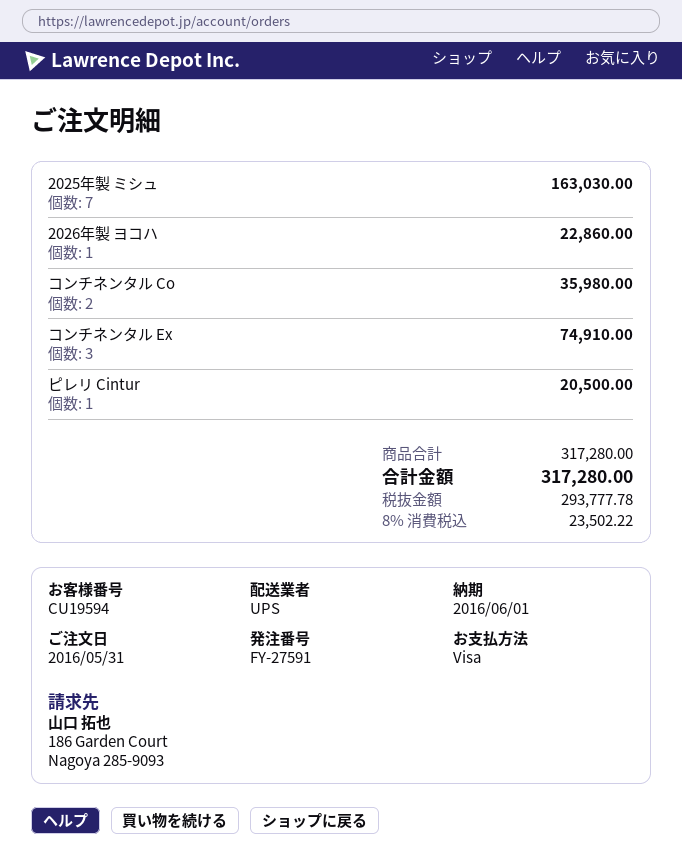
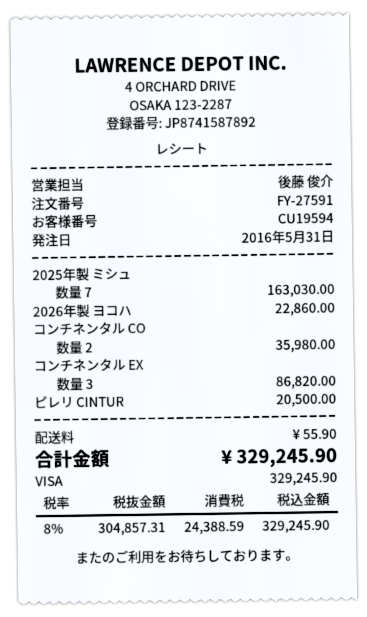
コンチネンタル Ex: 3 for 74910.00 -> 3 for 86820.00
shipping: none -> 55.90
net: 293777.78 -> 304857.31
tax: 8% = 23502.22 -> 8% = 24388.59
total: 317280.00 -> 329245.90

